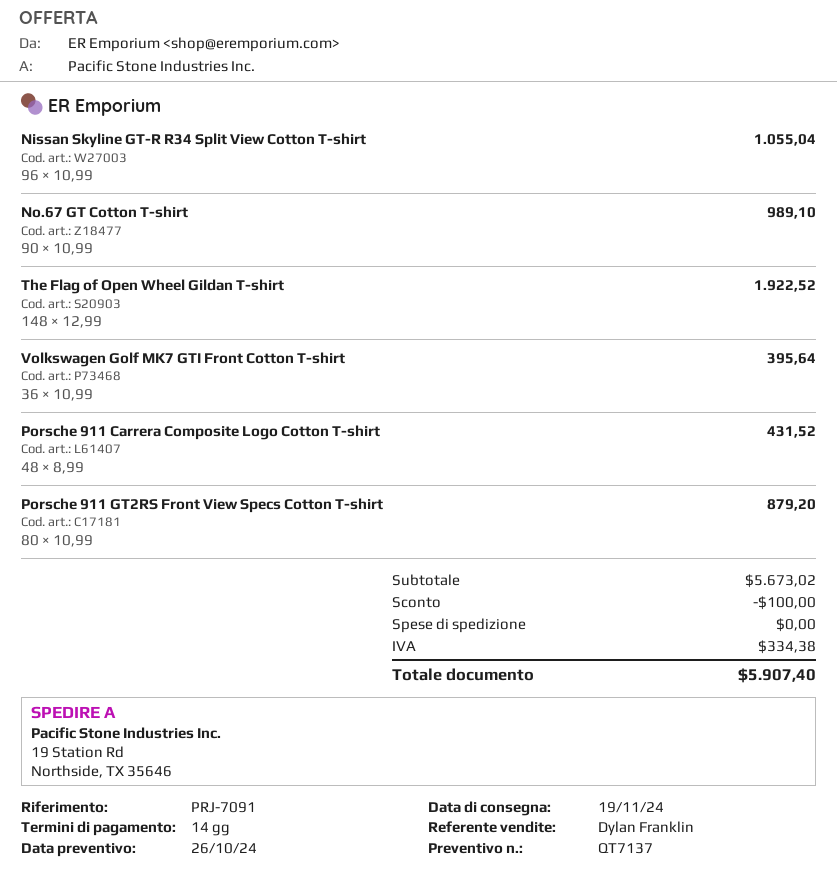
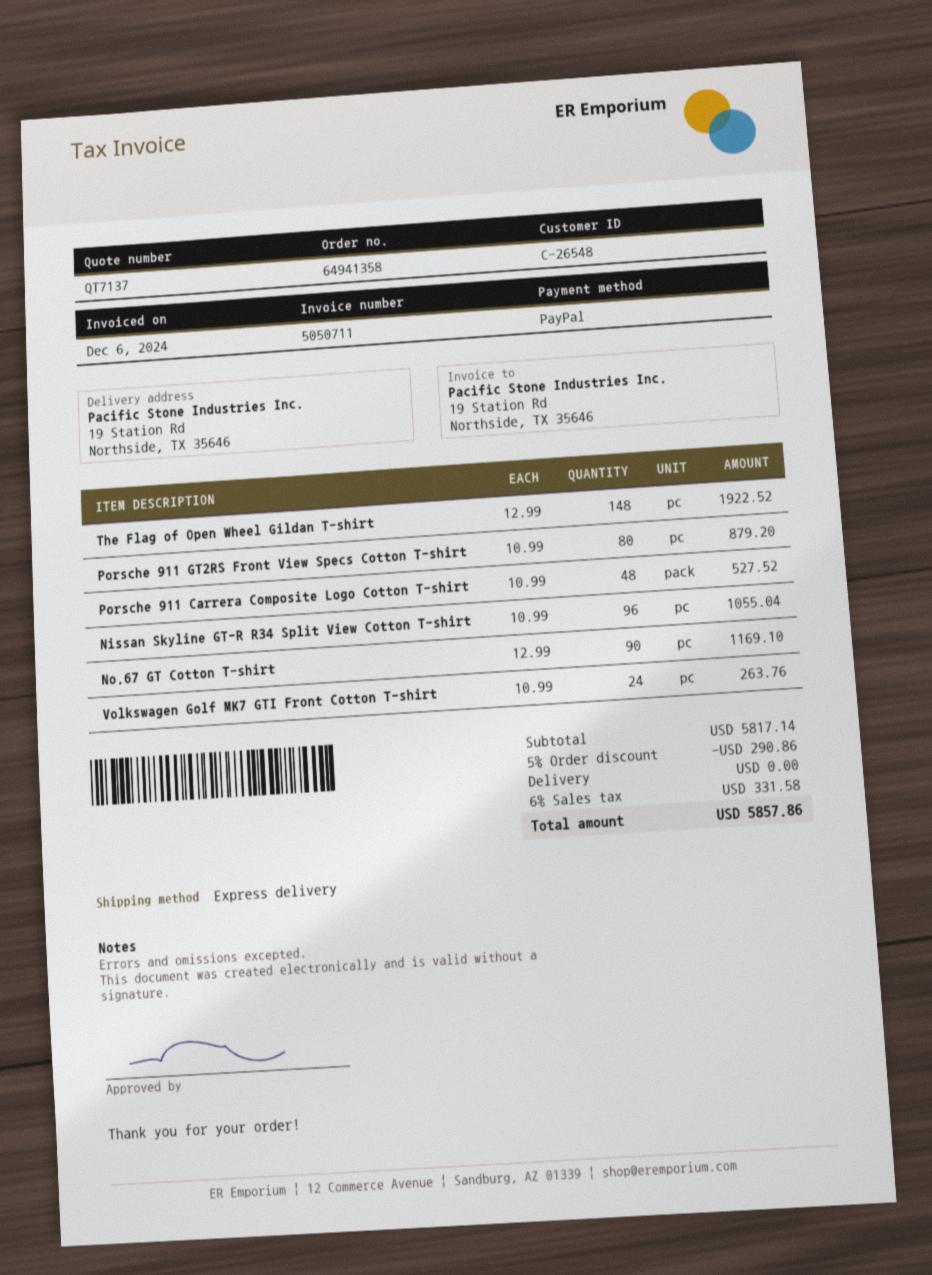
No.67 GT Cotton T-shirt: 90 x 10.99 = 989.10 -> 90 x 12.99 = 1169.10
Volkswagen Golf MK7 GTI Front Cotton T-shirt: 36 x 10.99 = 395.64 -> 24 x 10.99 = 263.76
Porsche 911 Carrera Composite Logo Cotton T-shirt: 48 x 8.99 = 431.52 -> 48 x 10.99 = 527.52
subtotal: 5673.02 -> 5817.14
discount: 100.00 -> 290.86
tax: 334.38 -> 331.58
total: 5907.40 -> 5857.86

